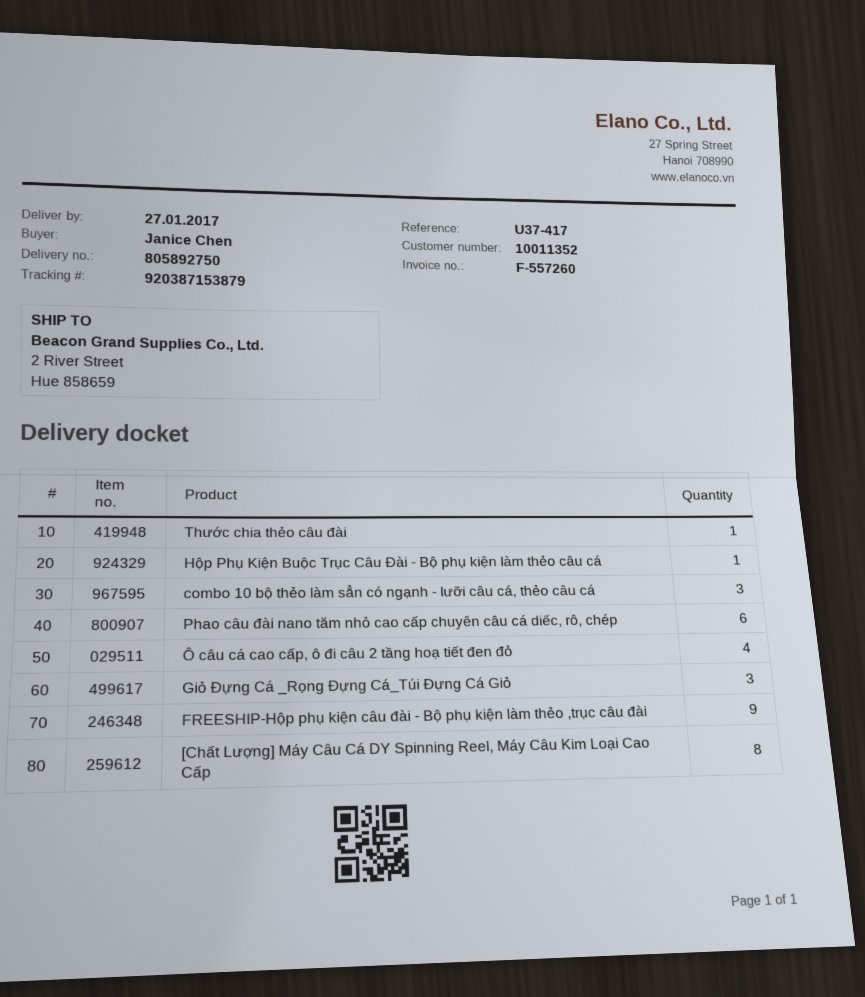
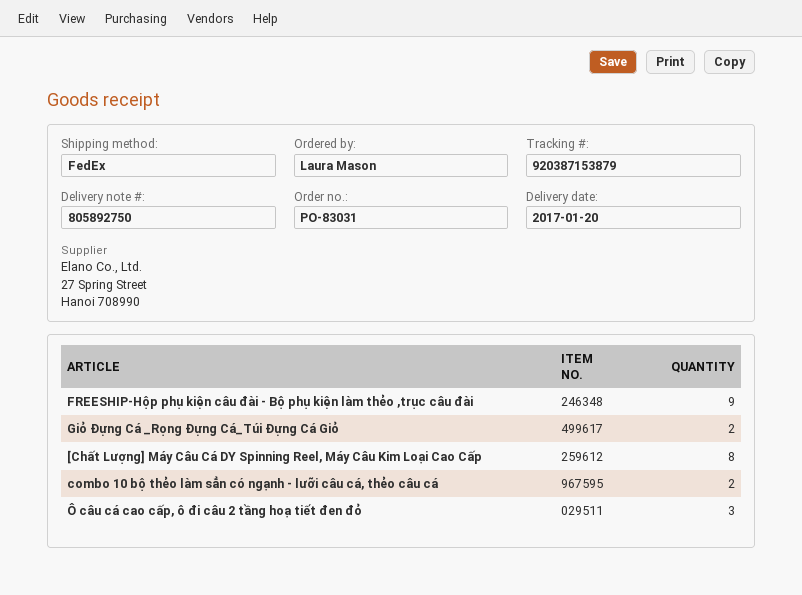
delivery date: 2017-01-27 -> 2017-01-20
ordered by: Janice Chen -> Laura Mason
Thước chia thẻo câu đài: 1 -> none
Hộp Phụ Kiện Buộc Trục Câu Đài - Bộ phụ kiện làm thẻo câu cá: 1 -> none
combo 10 bộ thẻo làm sẳn có ngạnh - lưỡi câu cá, thẻo câu cá: 3 -> 2
Phao câu đài nano tăm nhỏ cao cấp chuyên câu cá diếc, rô, chép: 6 -> none
Ô câu cá cao cấp, ô đi câu 2 tầng hoạ tiết đen đỏ: 4 -> 3
Giỏ Đựng Cá _Rọng Đựng Cá_Túi Đựng Cá Giỏ: 3 -> 2

